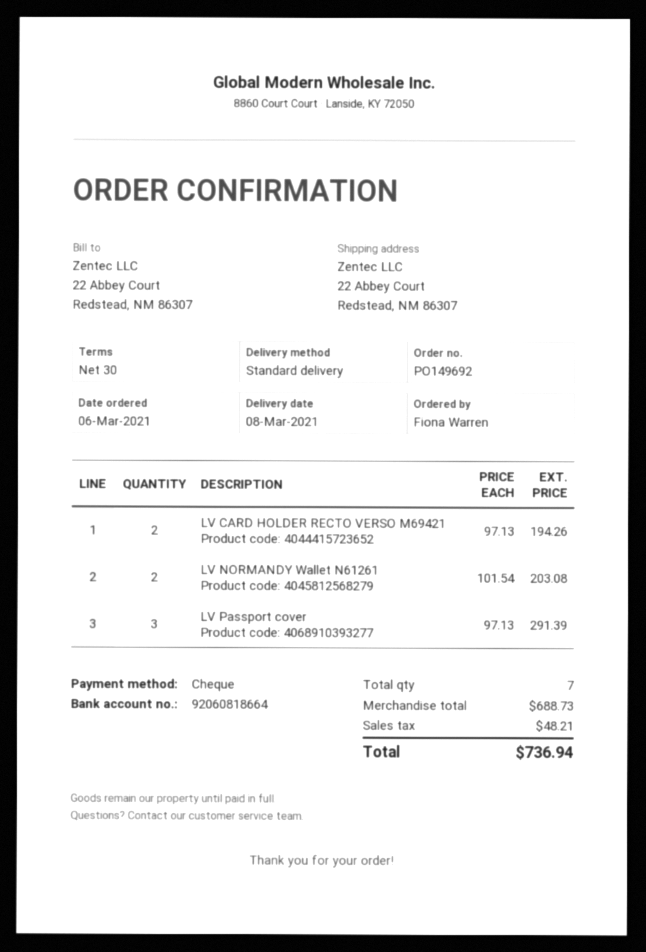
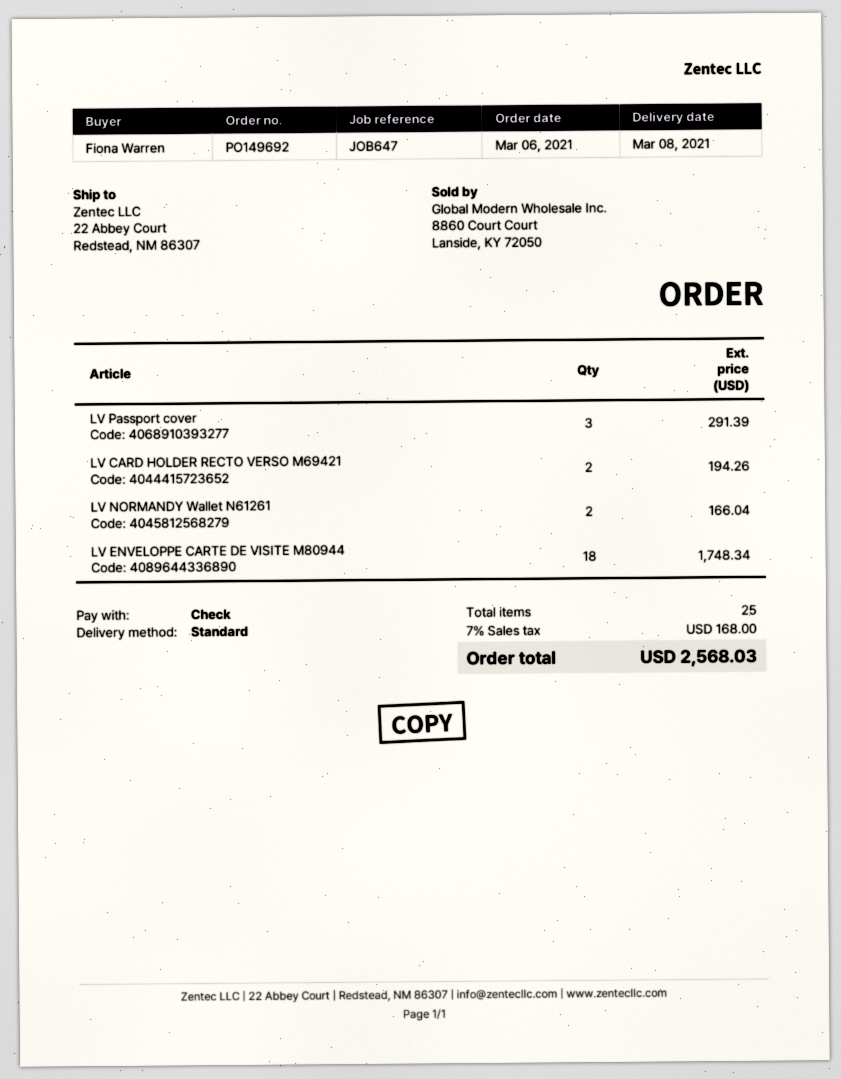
LV NORMANDY Wallet N61261: 2 for 203.08 -> 2 for 166.04
LV ENVELOPPE CARTE DE VISITE M80944: none -> 18 for 1748.34
total quantity: 7 -> 25
tax: 48.21 -> 168.00
total: 736.94 -> 2568.03

